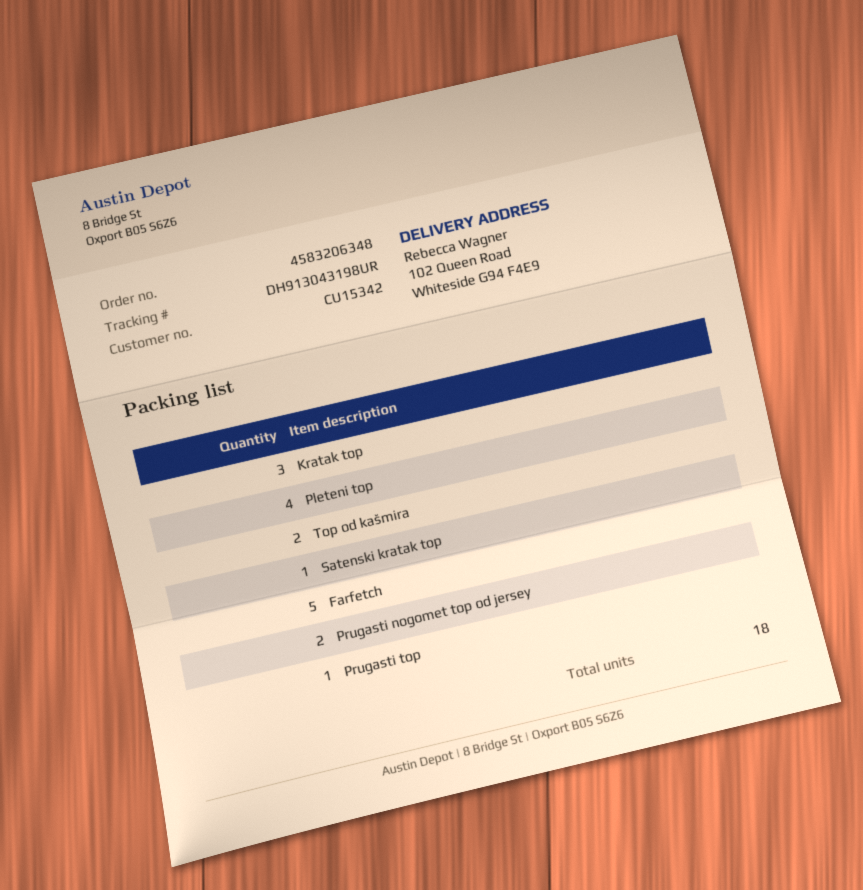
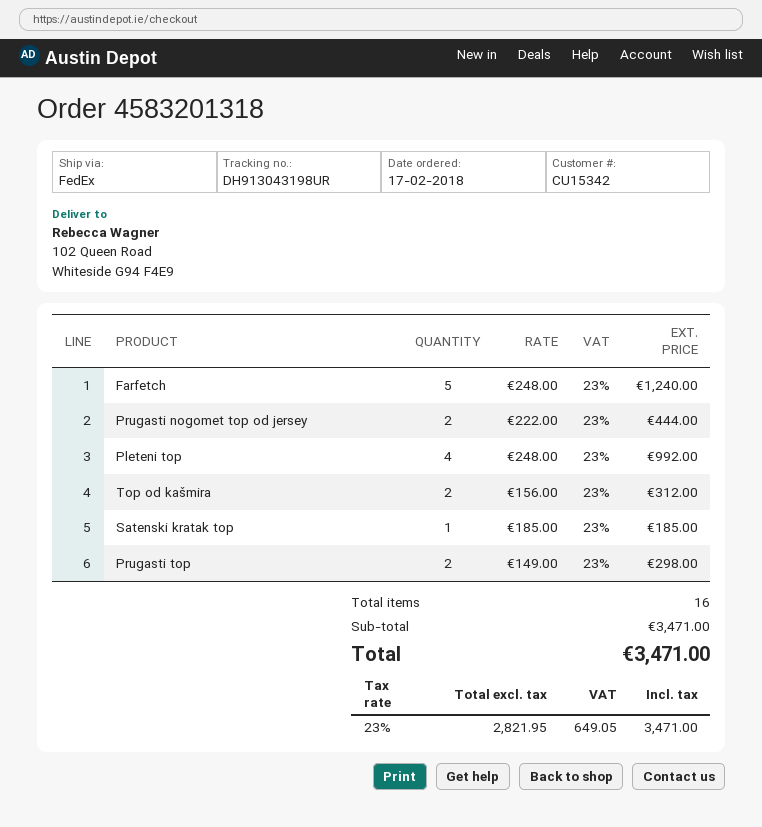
order number: 4583206348 -> 4583201318
Kratak top: 3 -> none
Prugasti top: 1 -> 2
total quantity: 18 -> 16

